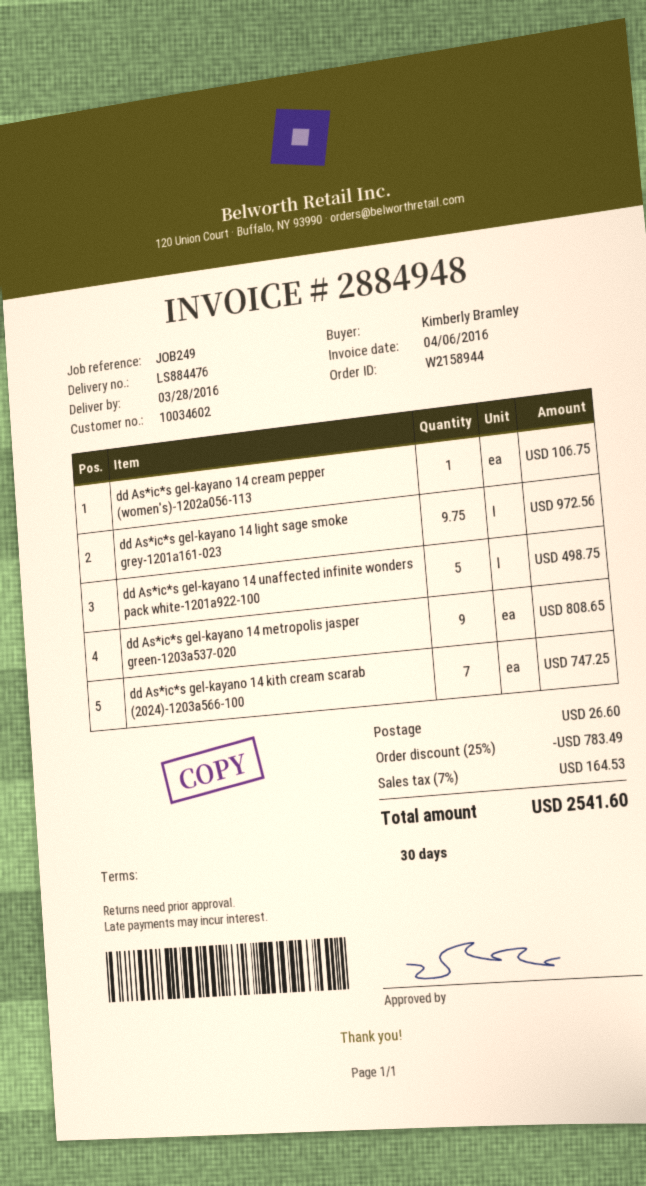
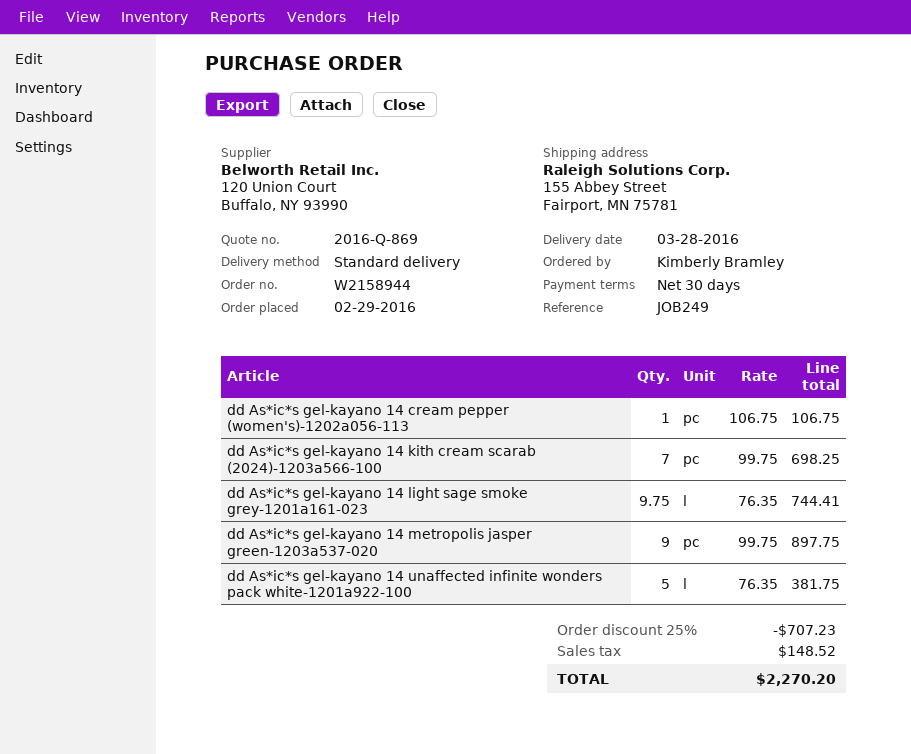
dd As*ic*s gel-kayano 14 light sage smoke grey-1201a161-023: 9.75 for 972.56 -> 9.75 for 744.41
dd As*ic*s gel-kayano 14 unaffected infinite wonders pack white-1201a922-100: 5 for 498.75 -> 5 for 381.75
dd As*ic*s gel-kayano 14 metropolis jasper green-1203a537-020: 9 for 808.65 -> 9 for 897.75
dd As*ic*s gel-kayano 14 kith cream scarab (2024)-1203a566-100: 7 for 747.25 -> 7 for 698.25
discount: 25% = 783.49 -> 25% = 707.23
shipping: 26.60 -> none
tax: 164.53 -> 148.52
total: 2541.60 -> 2270.20

